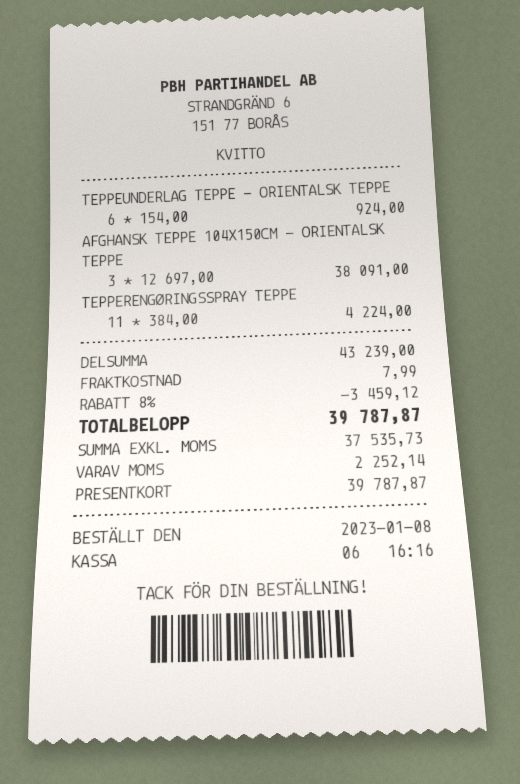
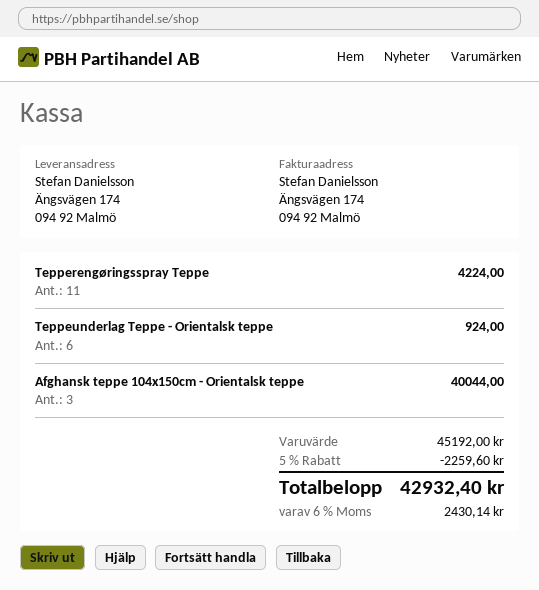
AFGHANSK TEPPE 104X150CM - ORIENTALSK TEPPE: 3 for 38091.00 -> 3 for 40044.00
subtotal: 43239.00 -> 45192.00
discount: 8% = 3459.12 -> 5% = 2259.60
shipping: 7.99 -> none
tax: 2252.14 -> 2430.14
total: 39787.87 -> 42932.40

